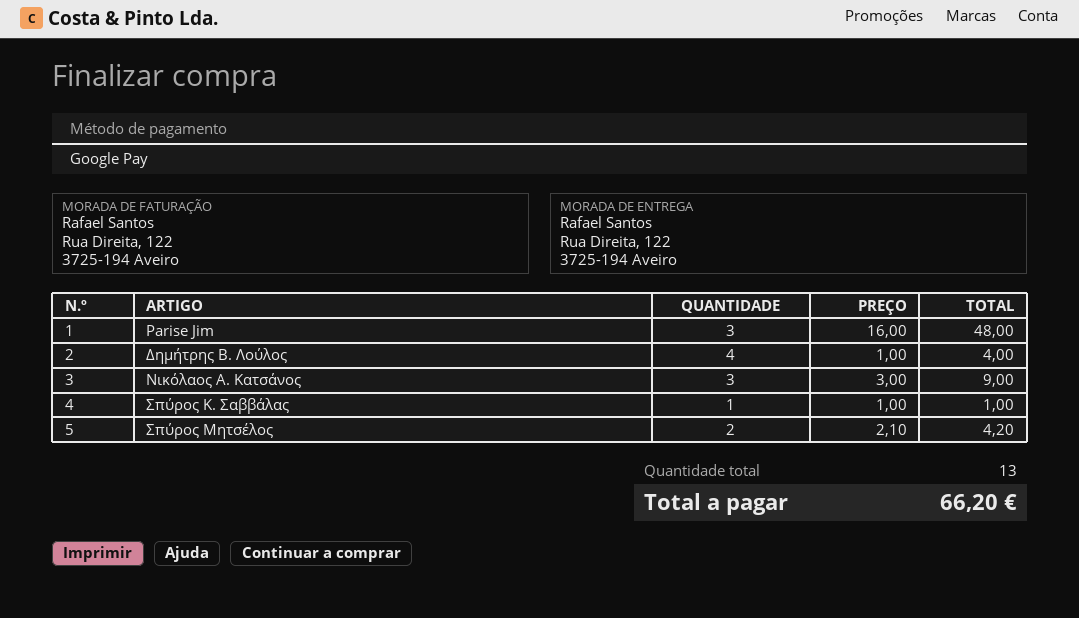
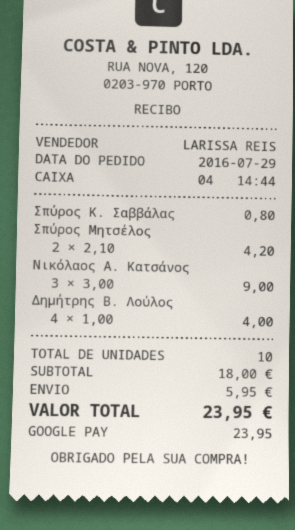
Parise Jim: 3 x 16.00 = 48.00 -> none
Σπύρος Κ. Σαββάλας: 1 x 1.00 = 1.00 -> 1 x 0.80 = 0.80
total quantity: 13 -> 10
shipping: none -> 5.95
total: 66.20 -> 23.95

